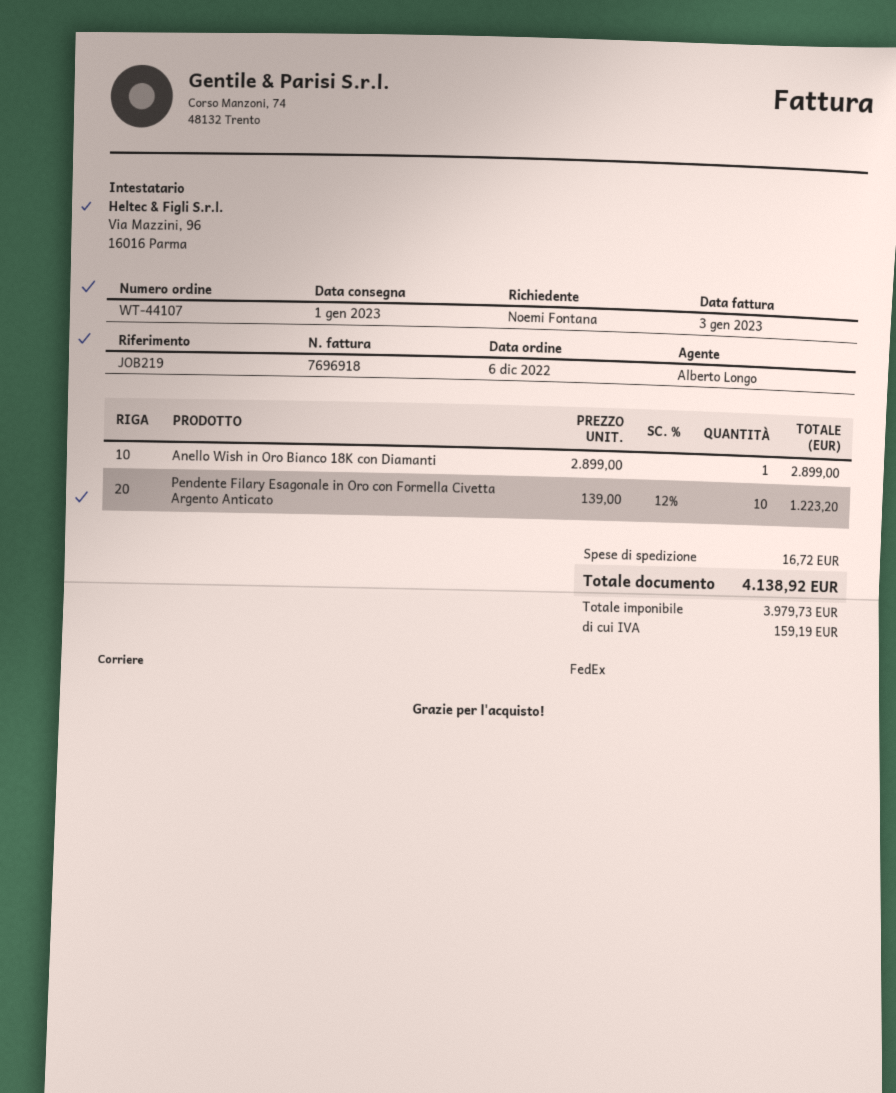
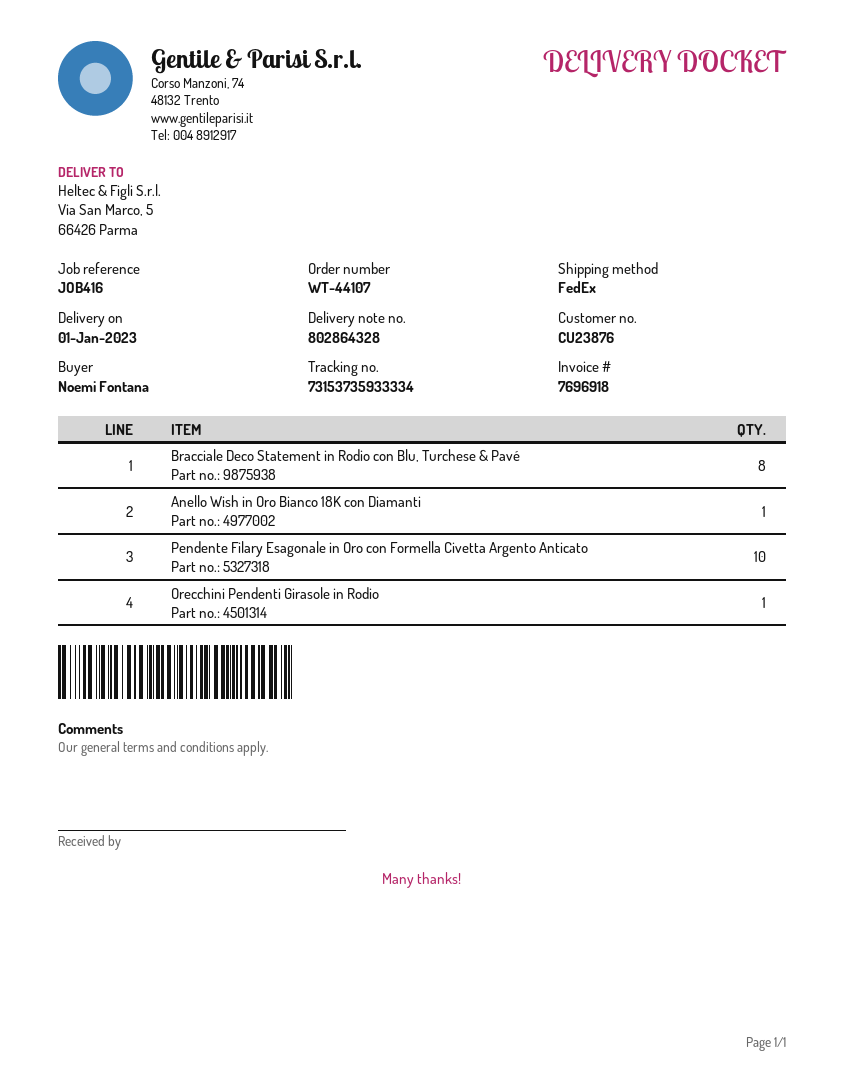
reference: JOB219 -> JOB416
Bracciale Deco Statement in Rodio con Blu, Turchese & Pavé: none -> 8
Orecchini Pendenti Girasole in Rodio: none -> 1

